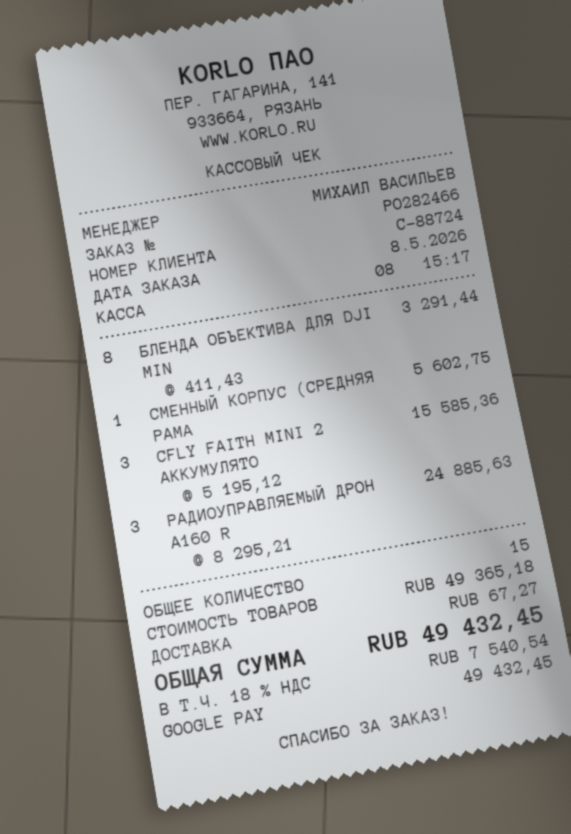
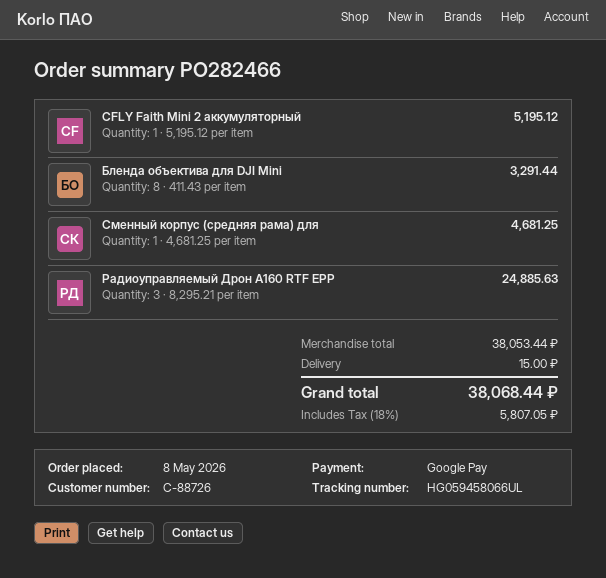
customer number: C-88724 -> C-88726
СМЕННЫЙ КОРПУС (СРЕДНЯЯ РАМА: 1 x 5602.75 = 5602.75 -> 1 x 4681.25 = 4681.25
CFLY FAITH MINI 2 АККУМУЛЯТО: 3 x 5195.12 = 15585.36 -> 1 x 5195.12 = 5195.12
subtotal: 49365.18 -> 38053.44
shipping: 67.27 -> 15.00
tax: 18% = 7540.54 -> 18% = 5807.05
total: 49432.45 -> 38068.44

